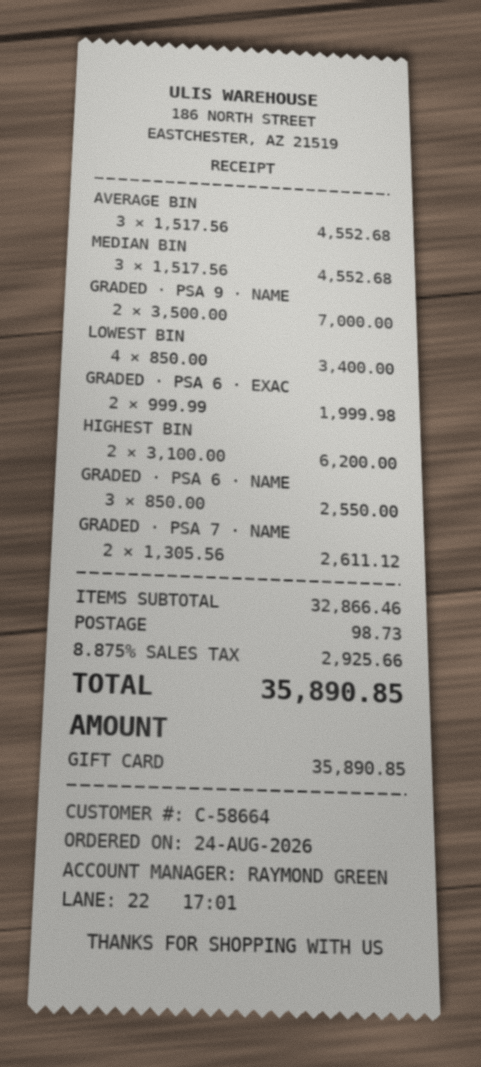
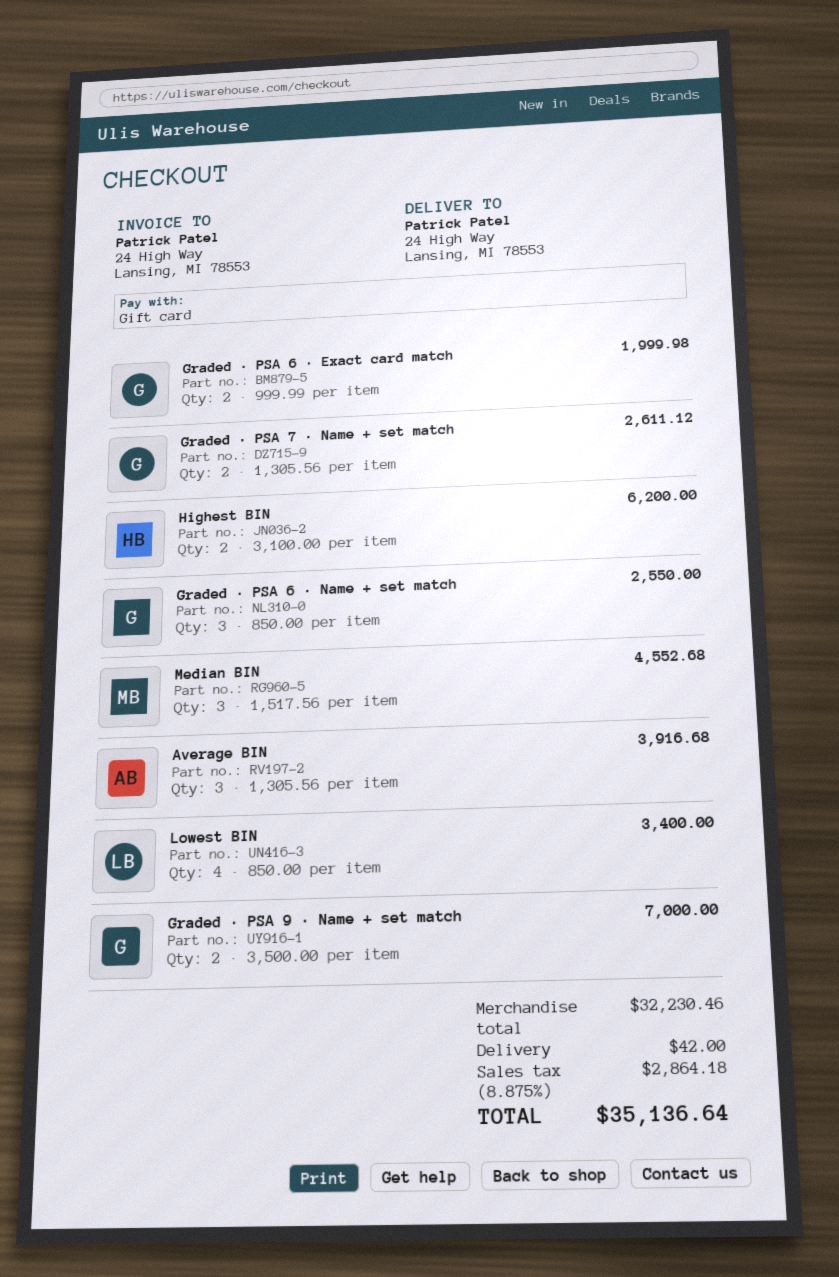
AVERAGE BIN: 3 x 1517.56 = 4552.68 -> 3 x 1305.56 = 3916.68
subtotal: 32866.46 -> 32230.46
shipping: 98.73 -> 42.00
tax: 8.875% = 2925.66 -> 8.875% = 2864.18
total: 35890.85 -> 35136.64

